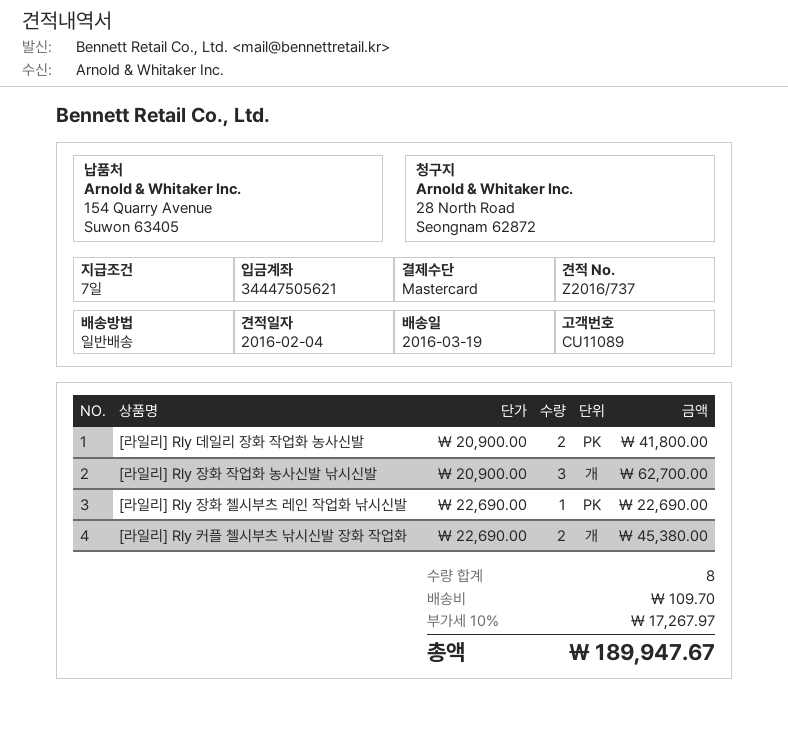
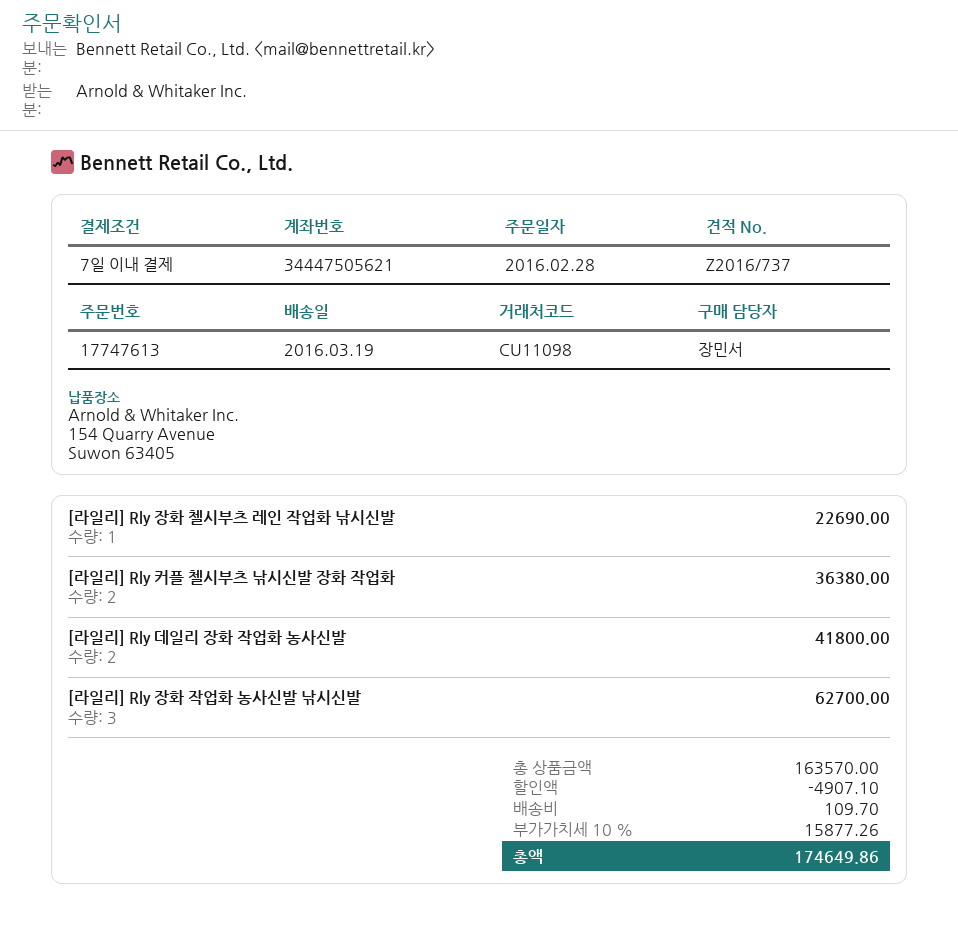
customer number: CU11089 -> CU11098
[라일리] Rly 커플 첼시부츠 낚시신발 장화 작업화: 2 for 45380.00 -> 2 for 36380.00
discount: none -> 4907.10
tax: 10% = 17267.97 -> 10% = 15877.26
total: 189947.67 -> 174649.86

